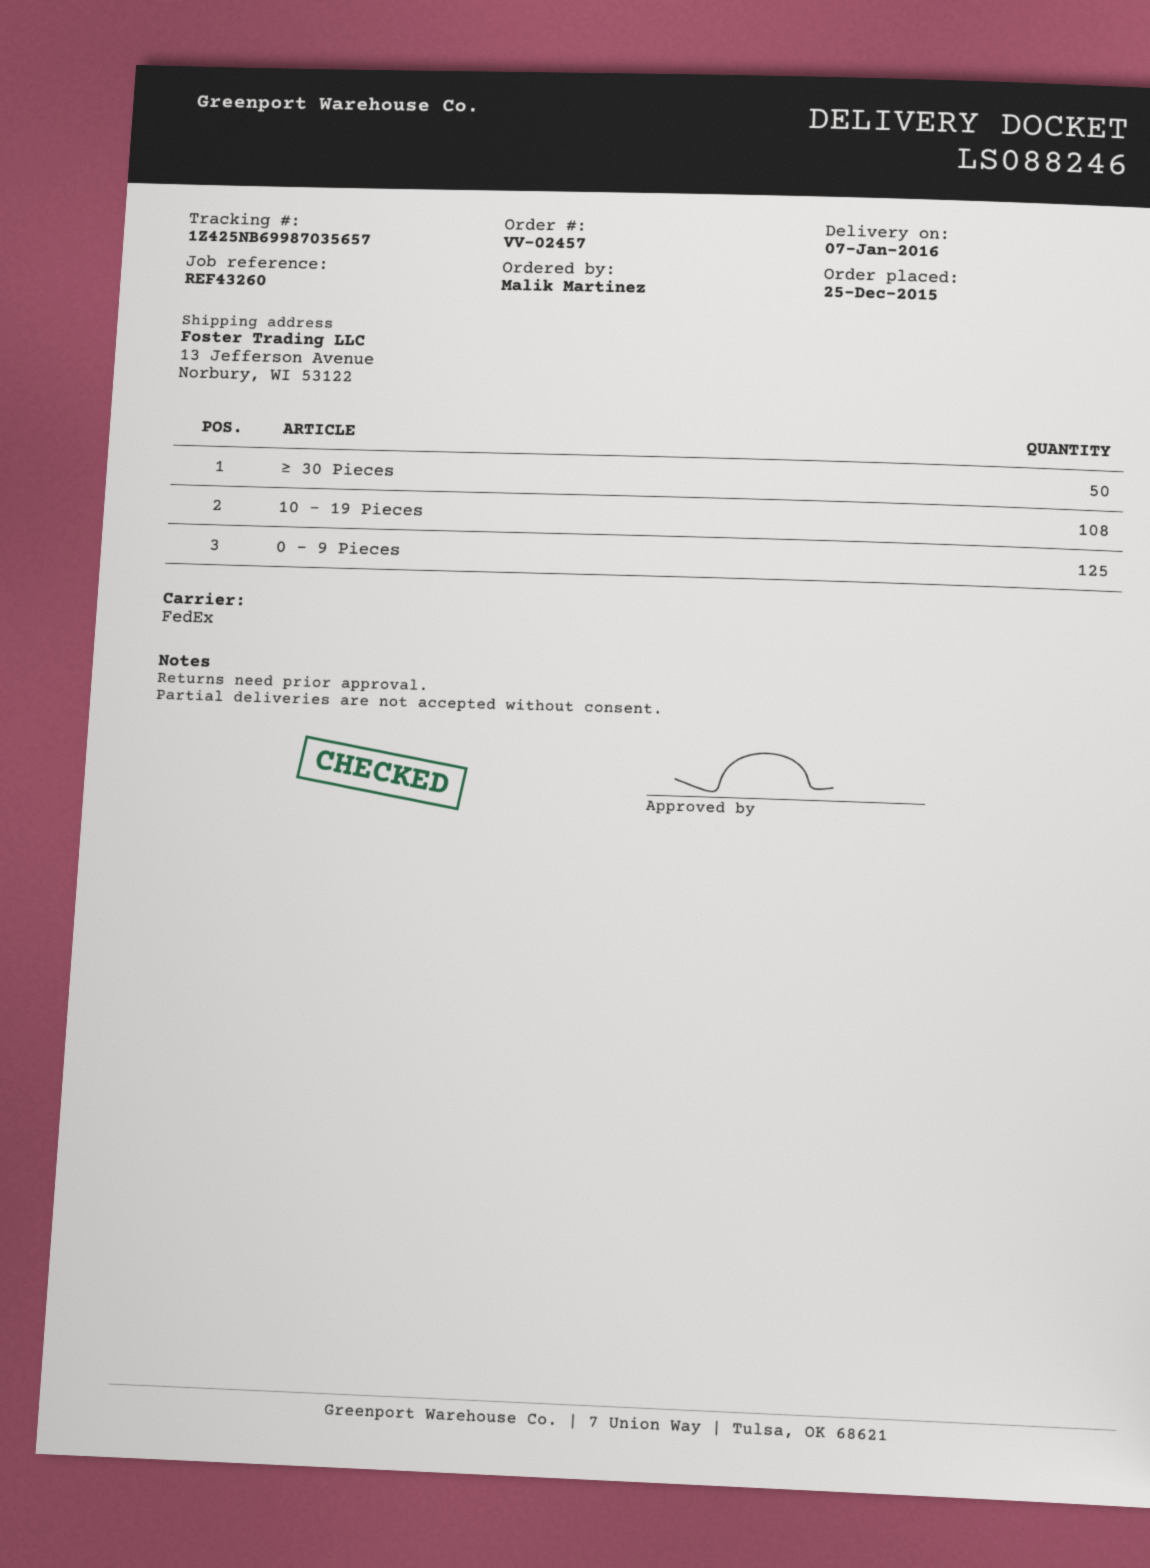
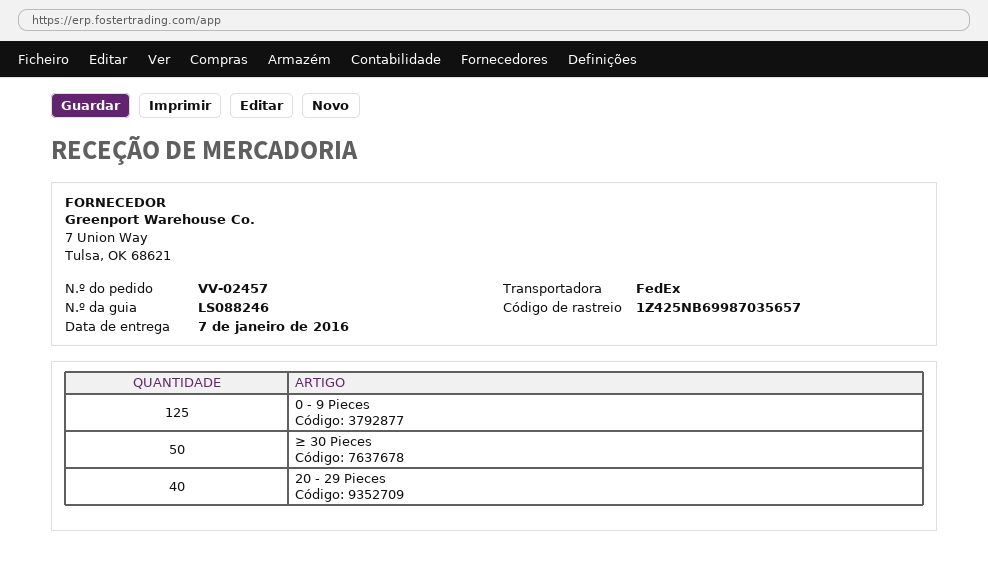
10 - 19 Pieces: 108 -> none
20 - 29 Pieces: none -> 40

